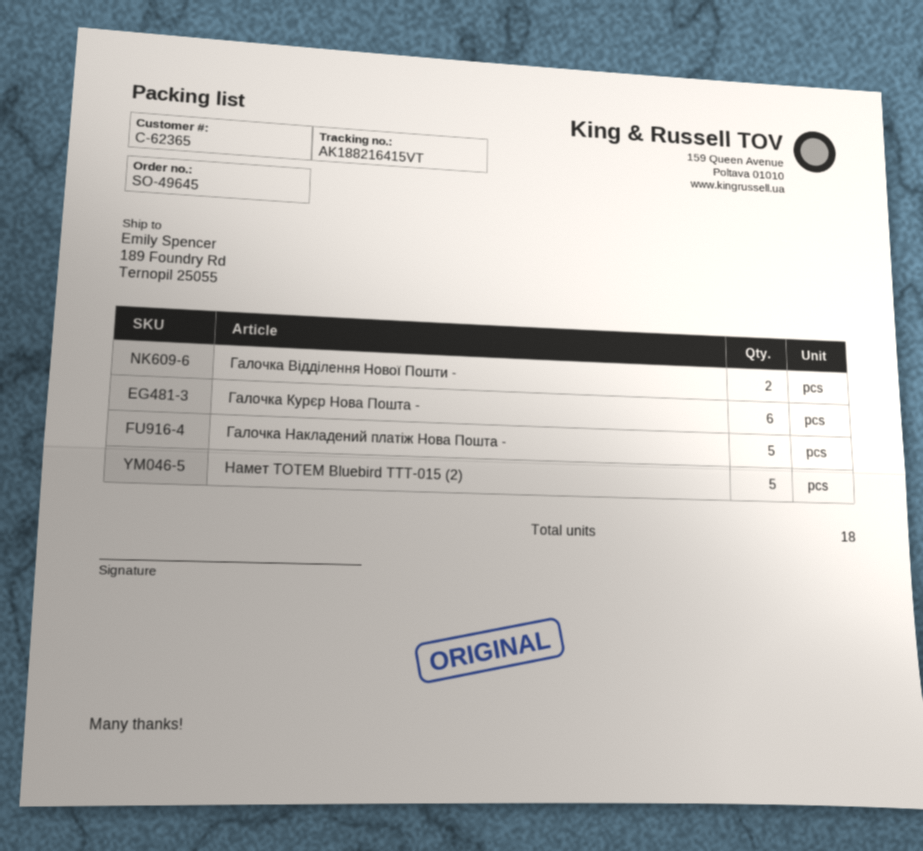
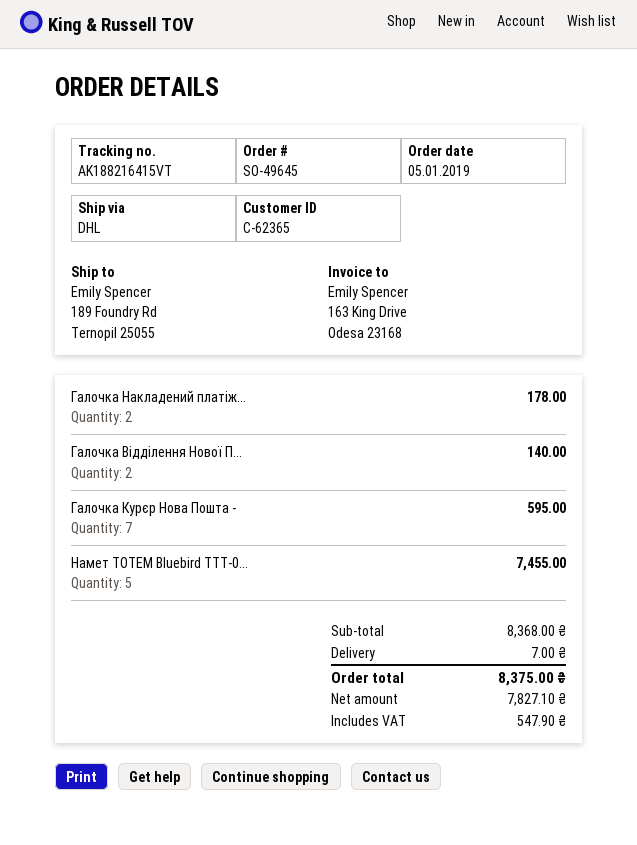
Галочка Курєр Нова Пошта -: 6 -> 7
Галочка Накладений платіж Нова Пошта -: 5 -> 2

